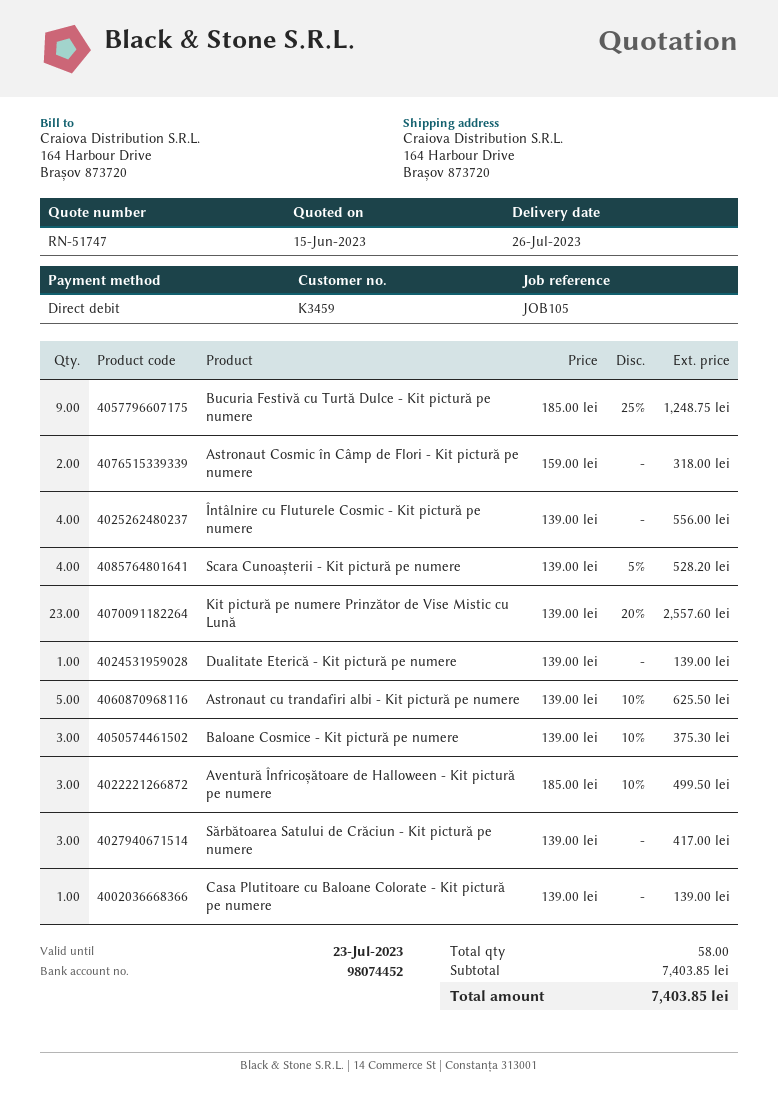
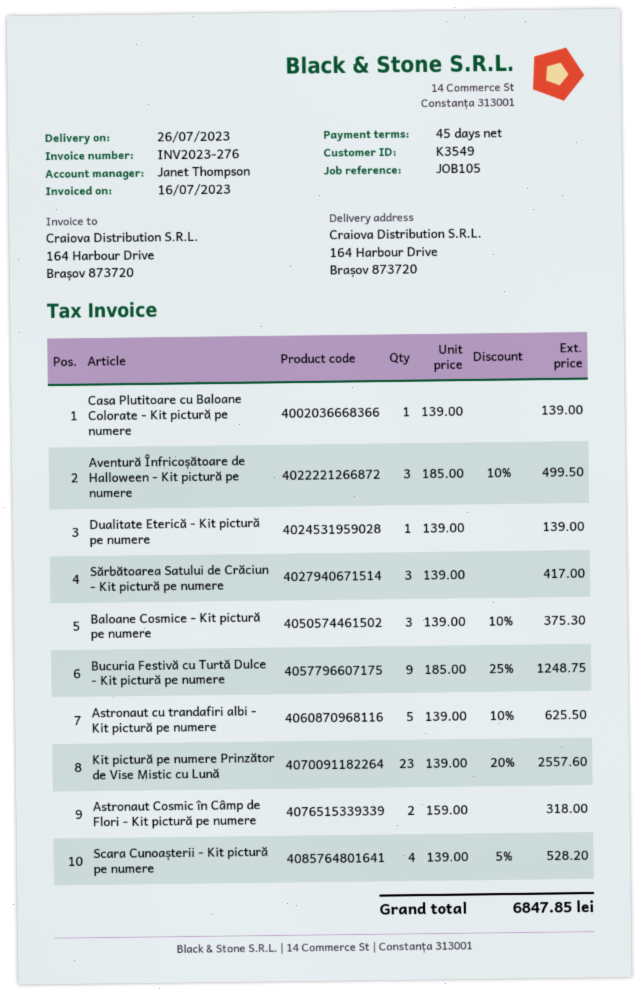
customer number: K3459 -> K3549
Întâlnire cu Fluturele Cosmic - Kit pictură pe numere: 4 x 139.00 = 556.00 -> none
total: 7403.85 -> 6847.85

